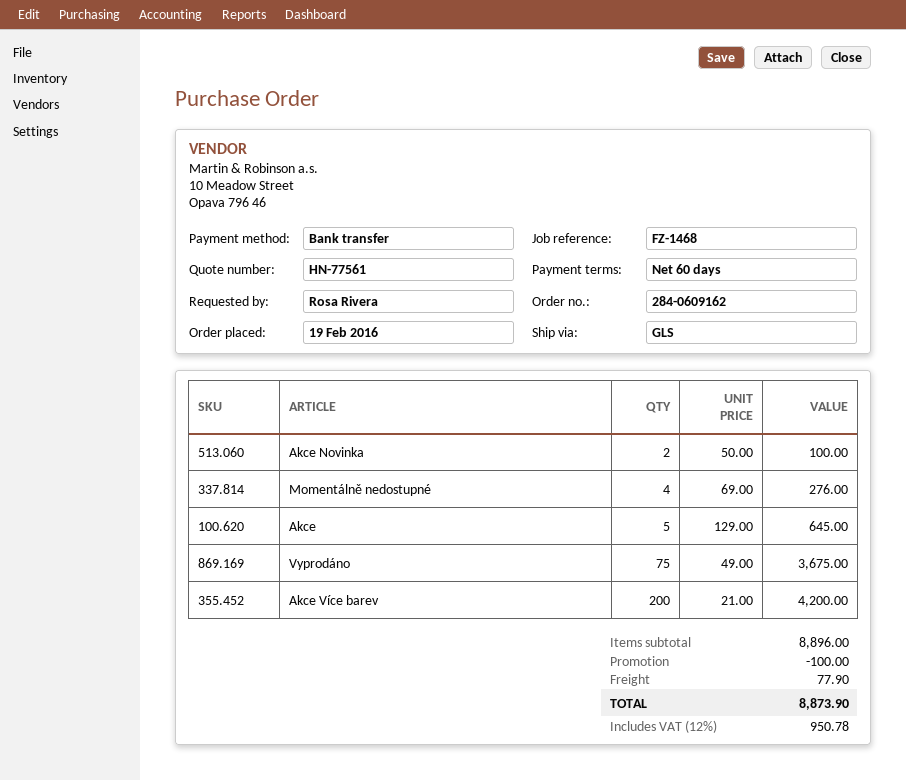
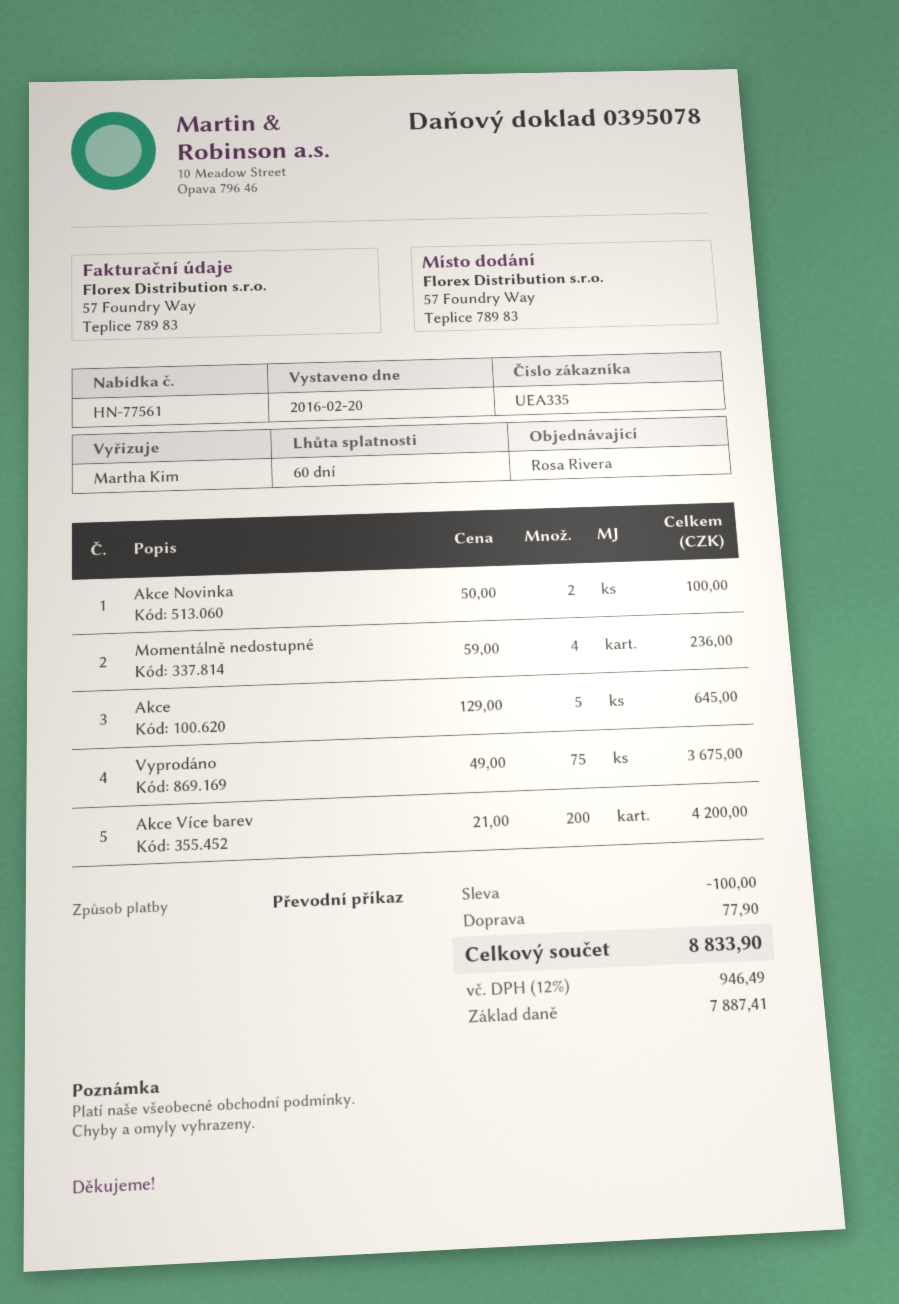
Momentálně nedostupné: 4 x 69.00 = 276.00 -> 4 x 59.00 = 236.00
tax: 12% = 950.78 -> 12% = 946.49
total: 8873.90 -> 8833.90

